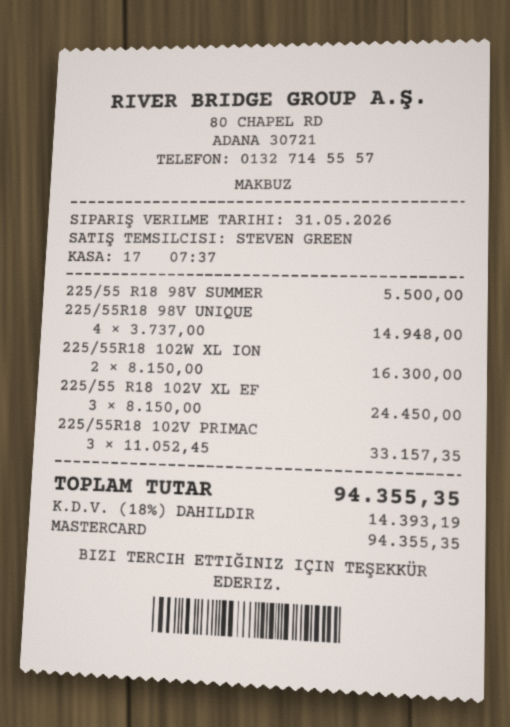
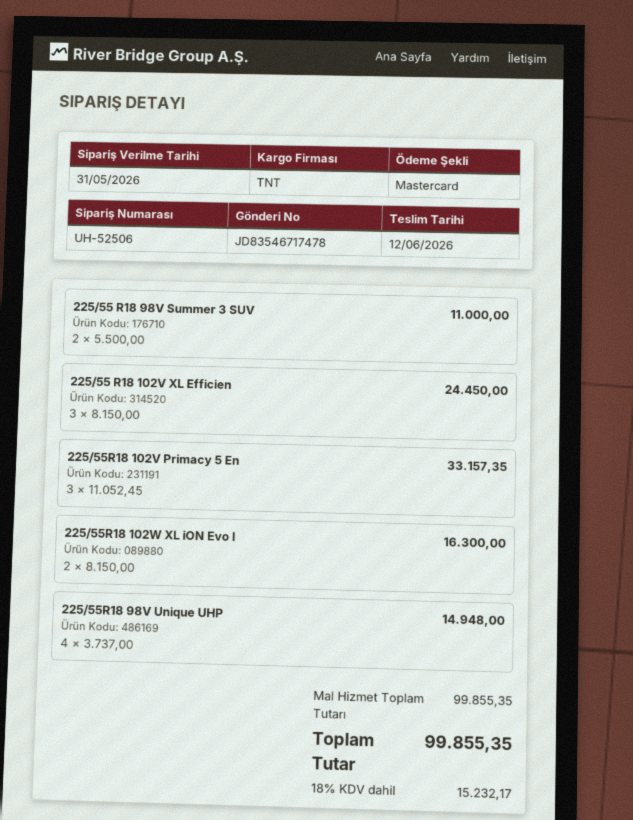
225/55 R18 98V SUMMER: 1 x 5500.00 = 5500.00 -> 2 x 5500.00 = 11000.00
tax: 18% = 14393.19 -> 18% = 15232.17
total: 94355.35 -> 99855.35

